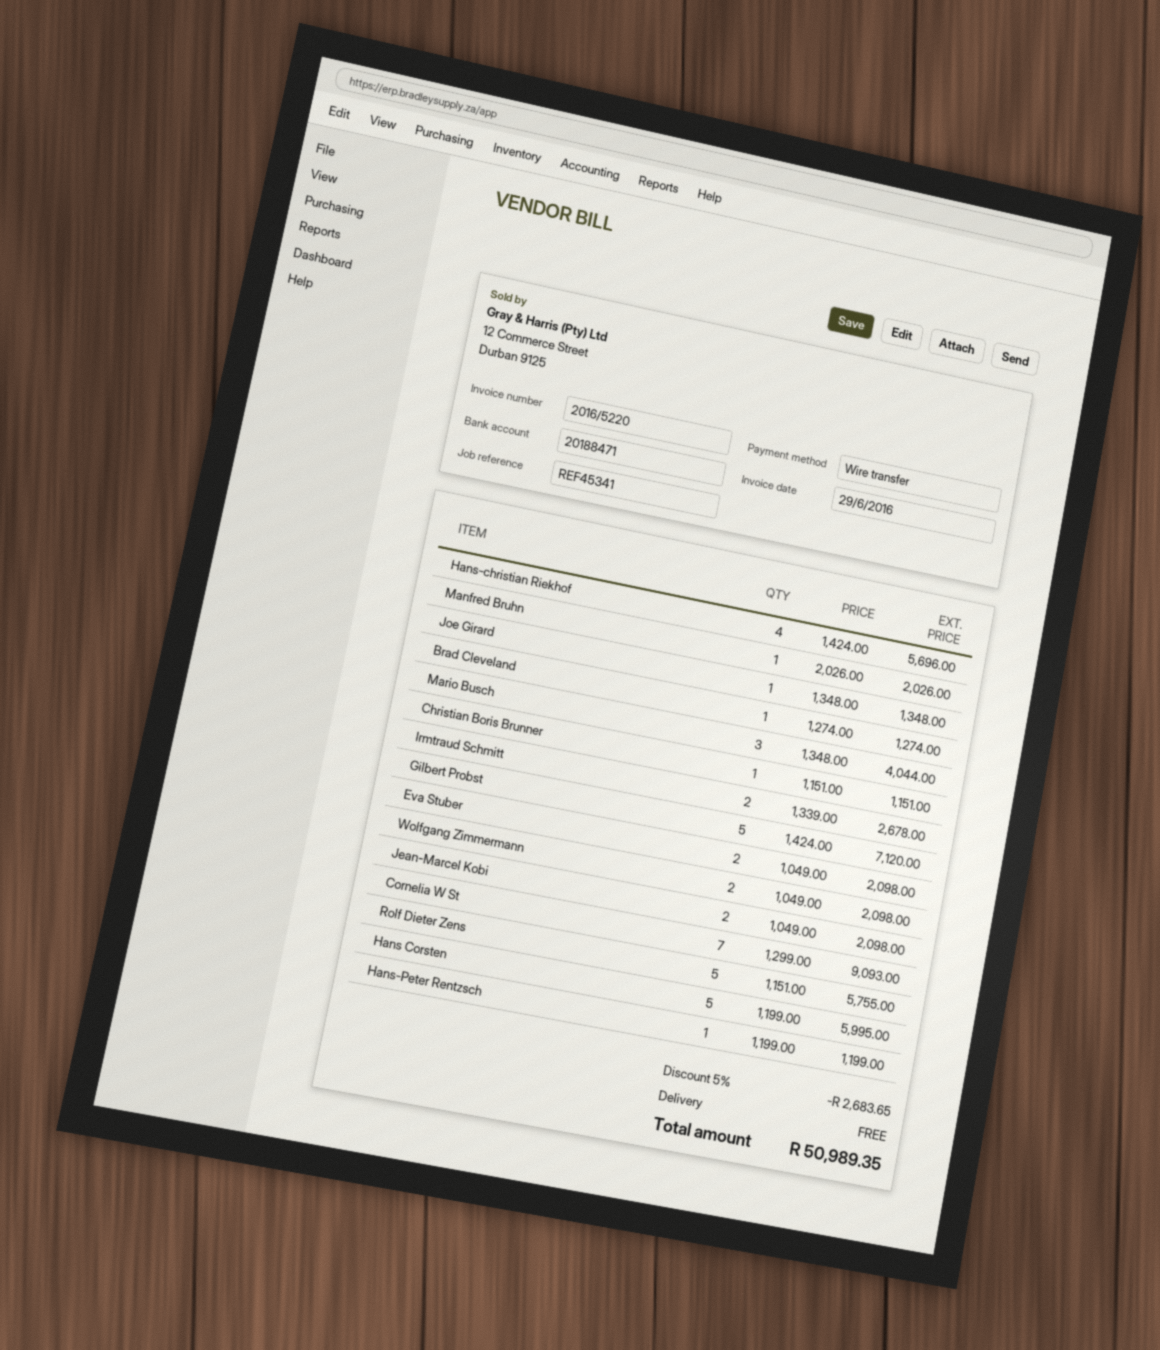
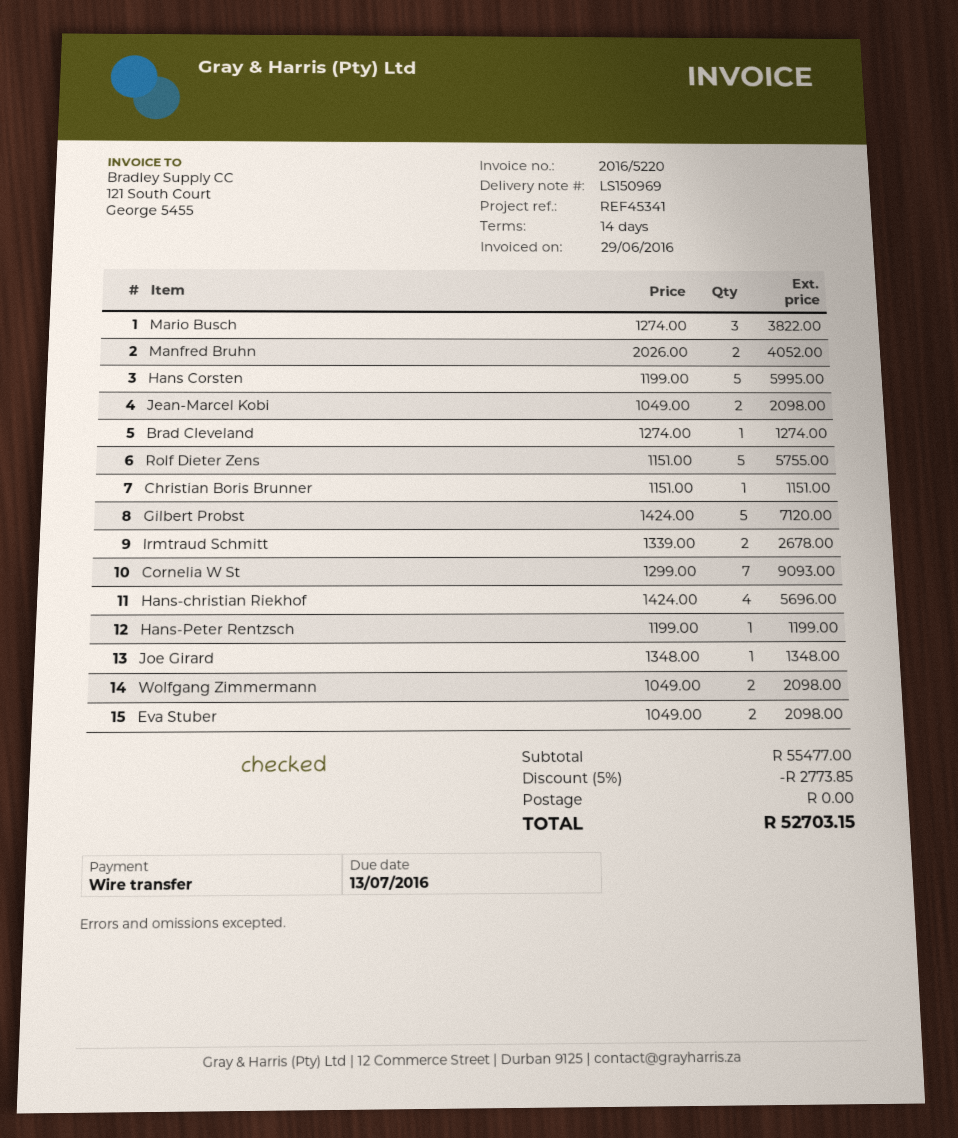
Manfred Bruhn: 1 x 2026.00 = 2026.00 -> 2 x 2026.00 = 4052.00
Mario Busch: 3 x 1348.00 = 4044.00 -> 3 x 1274.00 = 3822.00
discount: 5% = 2683.65 -> 5% = 2773.85
total: 50989.35 -> 52703.15

